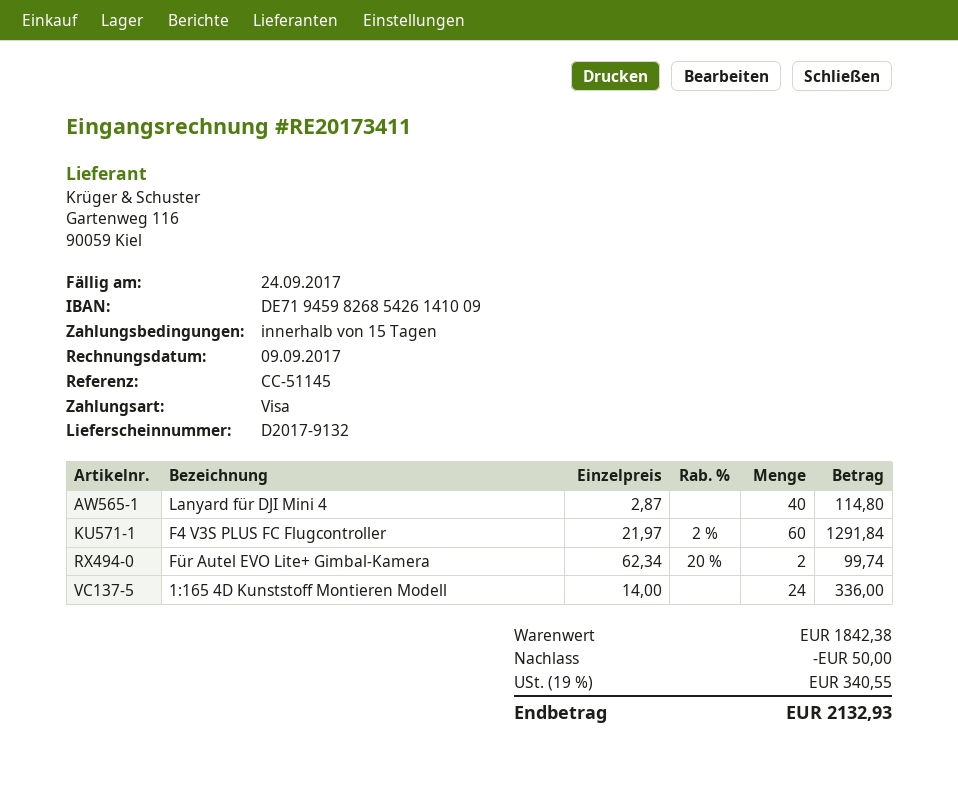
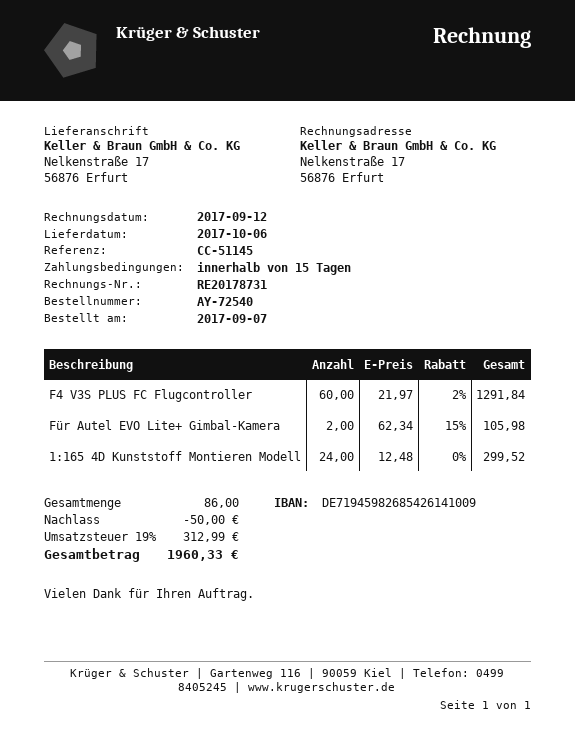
invoice number: RE20173411 -> RE20178731
invoice date: 2017-09-09 -> 2017-09-12
Lanyard für DJI Mini 4: 40 x 2.87 = 114.80 -> none
Für Autel EVO Lite+ Gimbal-Kamera: 2 x 62.34 - 20% = 99.74 -> 2 x 62.34 - 15% = 105.98
1:165 4D Kunststoff Montieren Modell: 24 x 14.00 = 336.00 -> 24 x 12.48 = 299.52
tax: 19% = 340.55 -> 19% = 312.99
total: 2132.93 -> 1960.33

